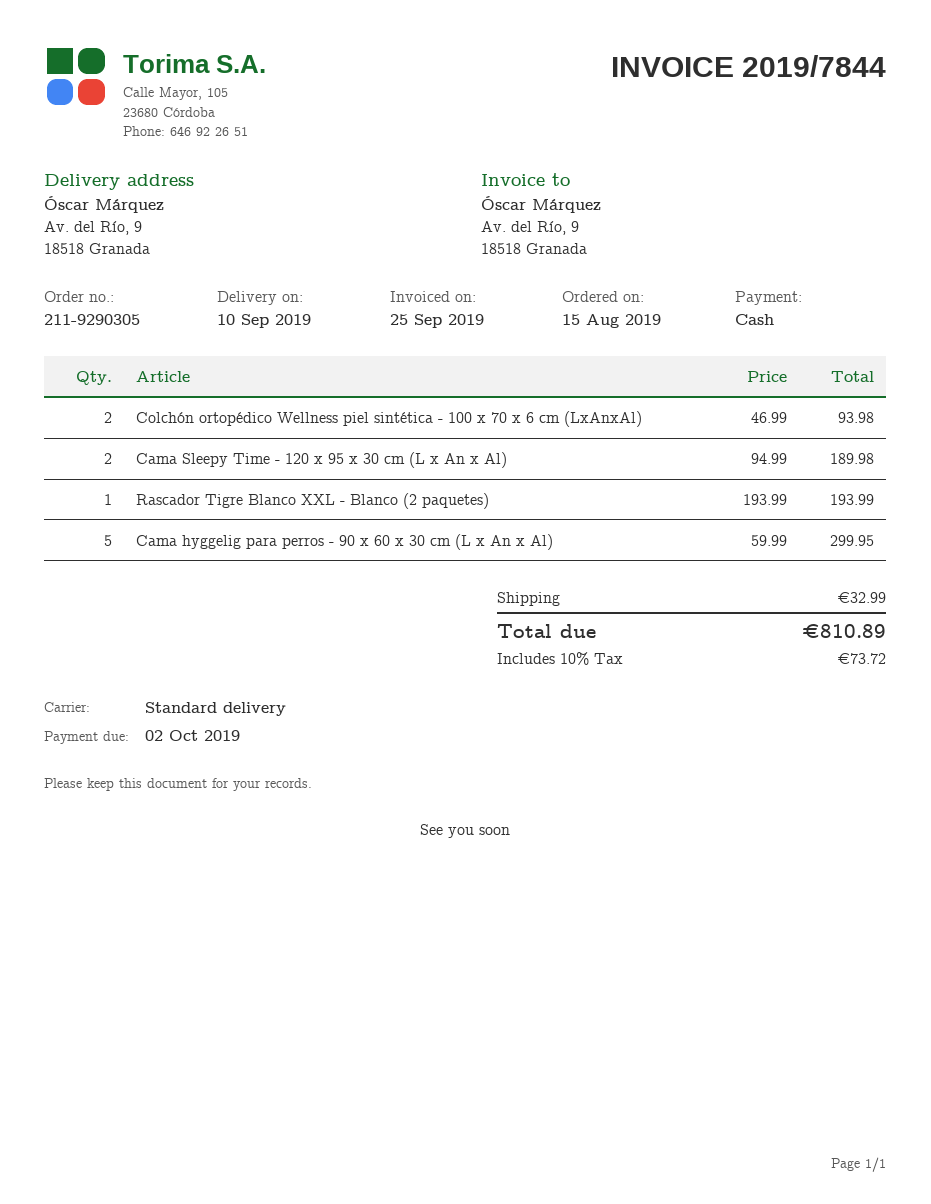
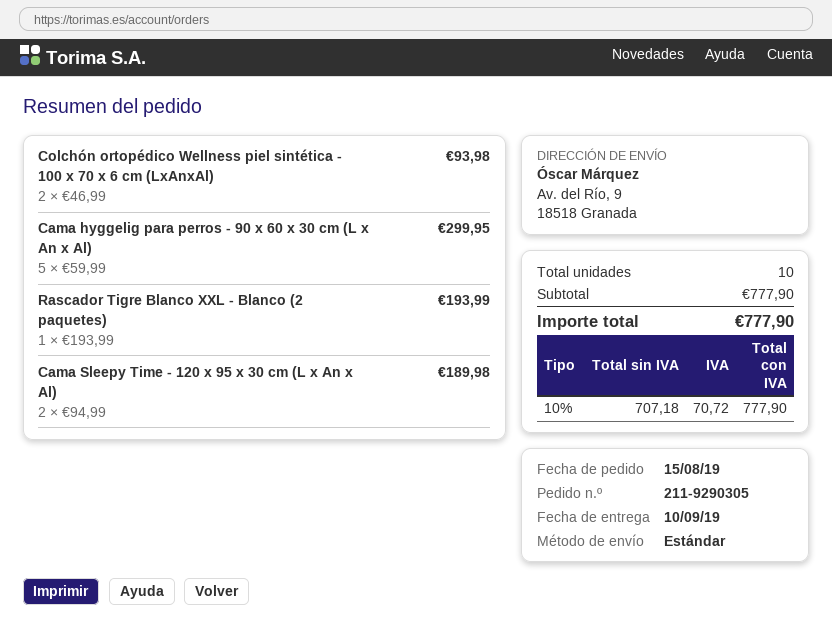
shipping: 32.99 -> none
tax: 10% = 73.72 -> 10% = 70.72
total: 810.89 -> 777.90

